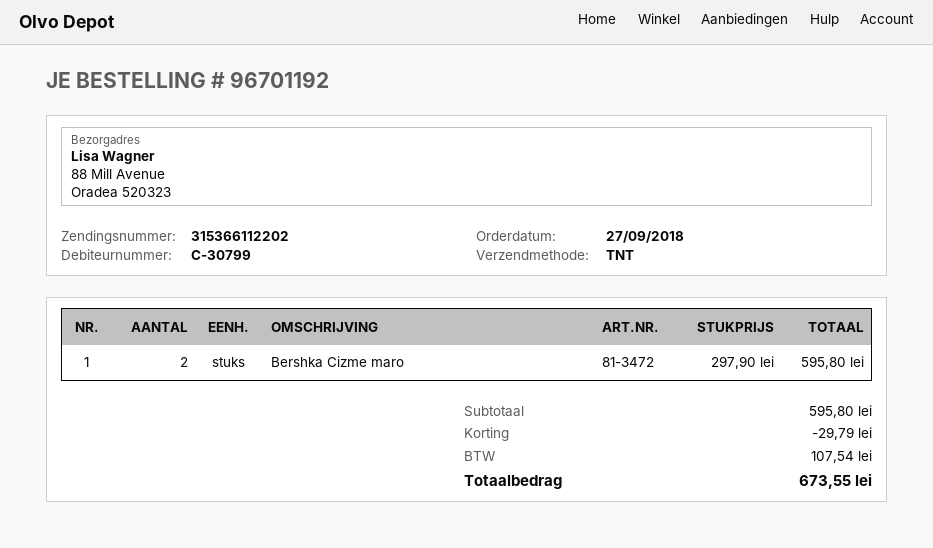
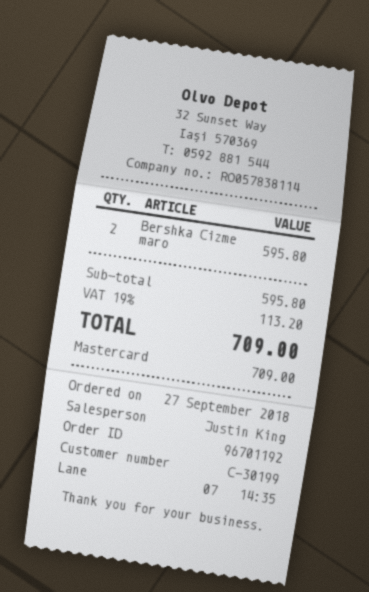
customer number: C-30799 -> C-30199
discount: 29.79 -> none
tax: 107.54 -> 113.20
total: 673.55 -> 709.00

